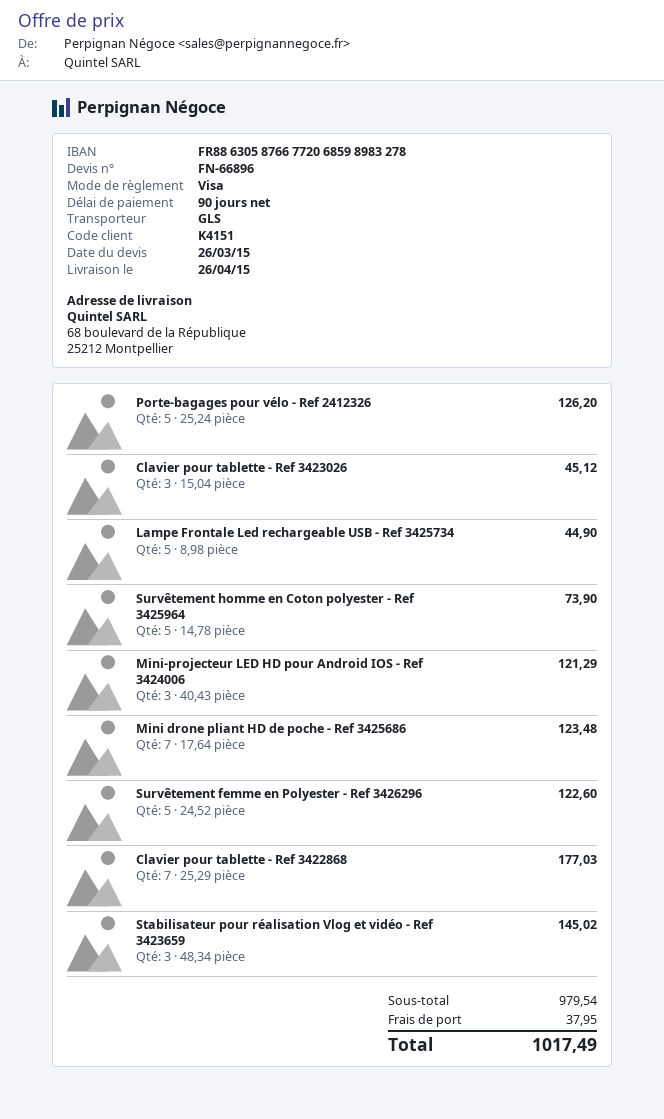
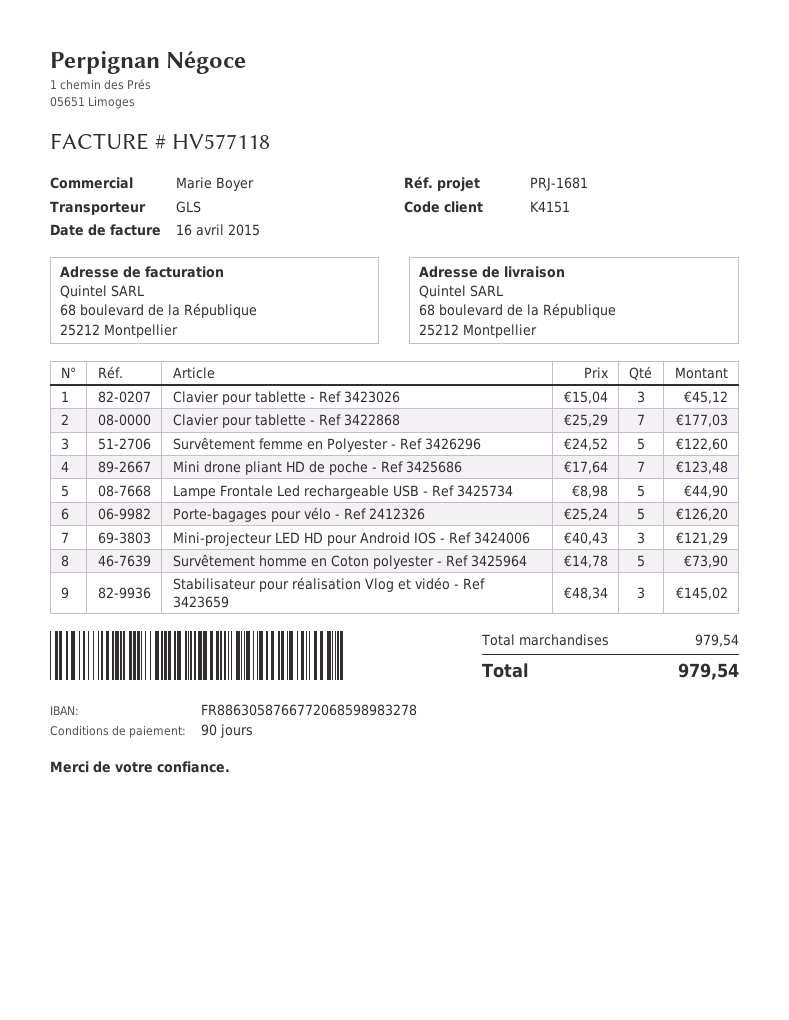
shipping: 37.95 -> none
total: 1017.49 -> 979.54

